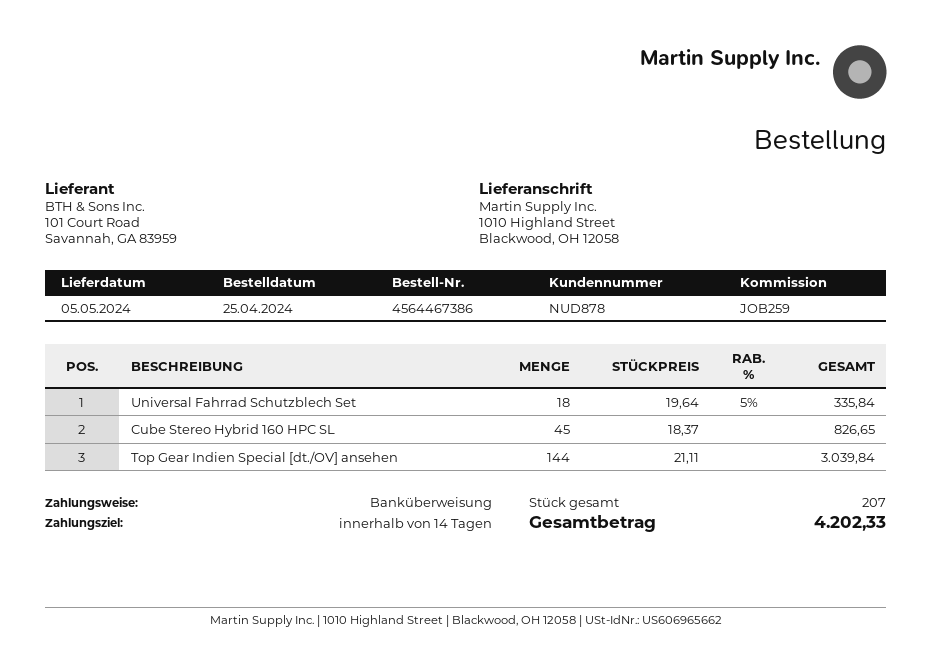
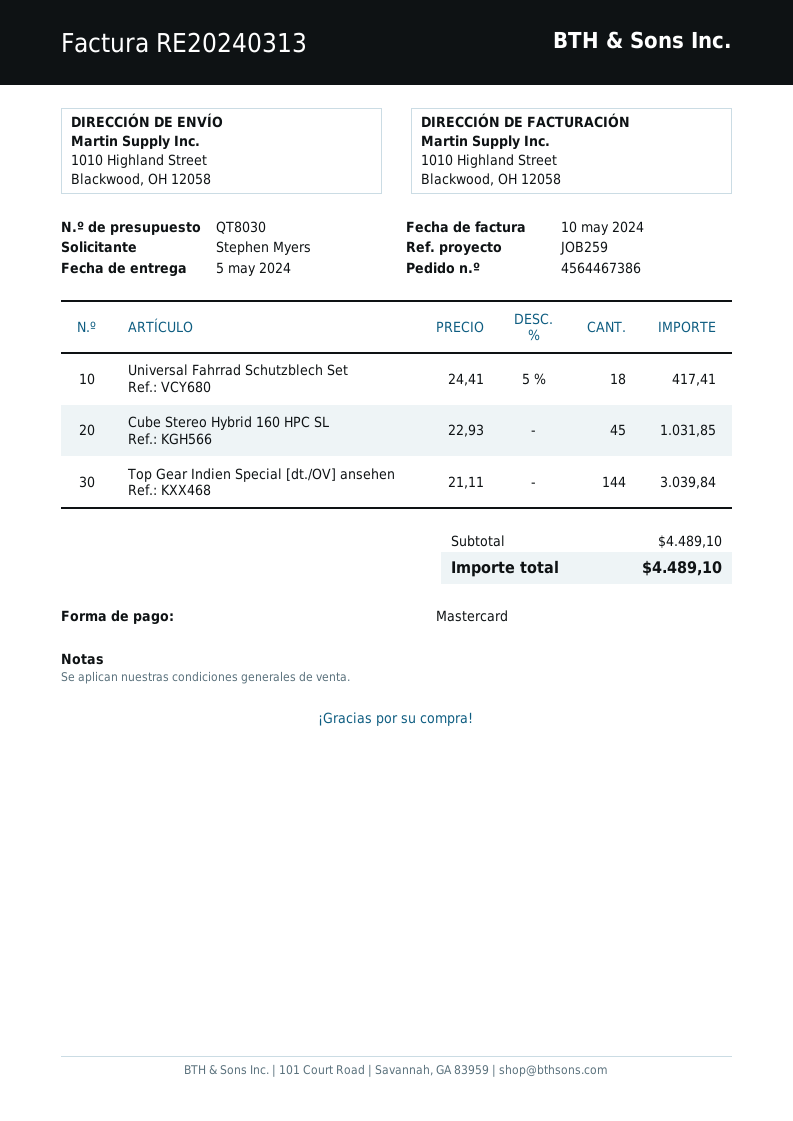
payment method: bank transfer -> Mastercard
Universal Fahrrad Schutzblech Set: 18 x 19.64 - 5% = 335.84 -> 18 x 24.41 - 5% = 417.41
Cube Stereo Hybrid 160 HPC SL: 45 x 18.37 = 826.65 -> 45 x 22.93 = 1031.85
total: 4202.33 -> 4489.10

